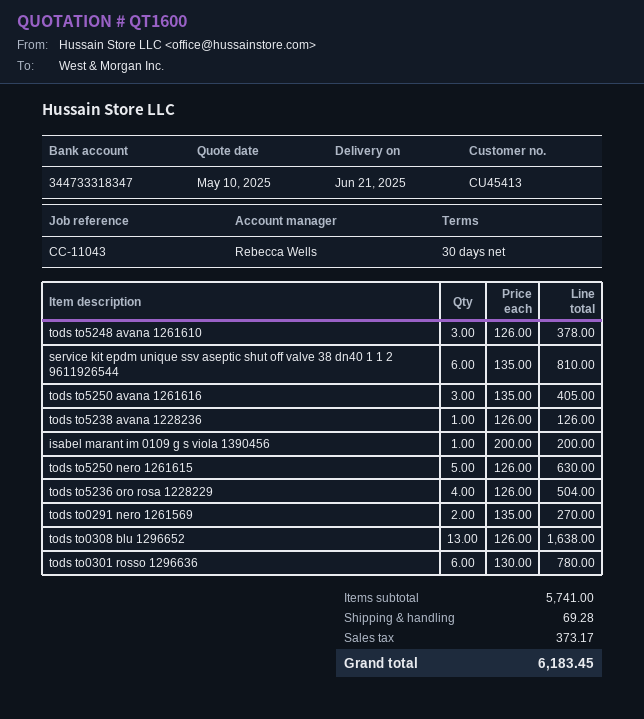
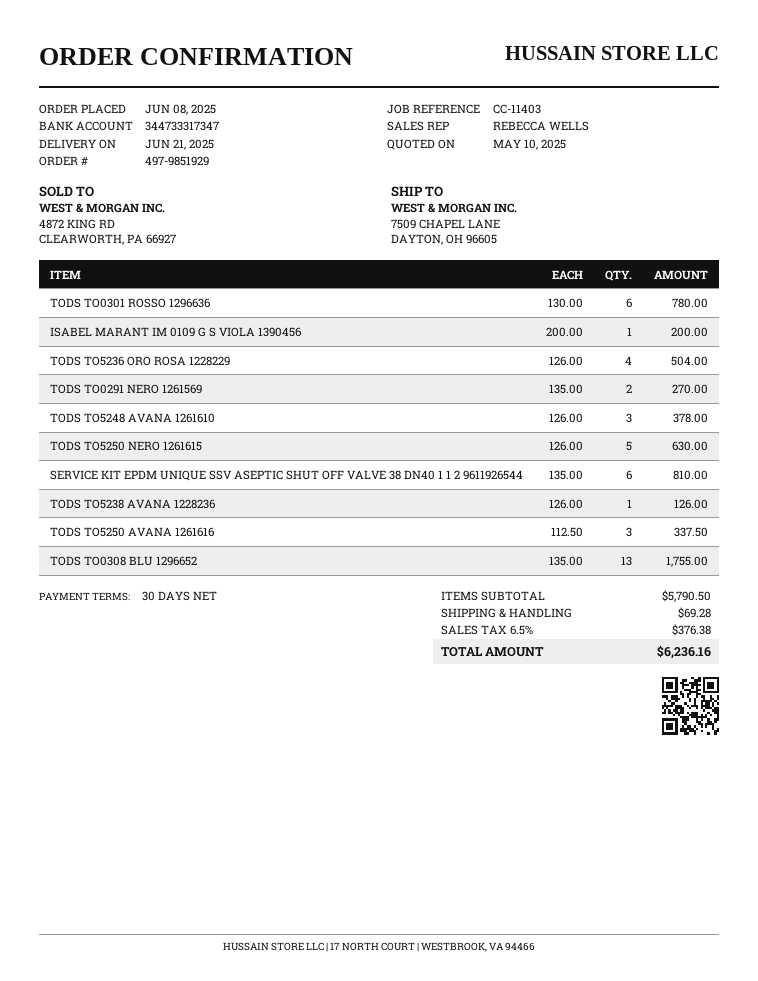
reference: CC-11043 -> CC-11403
bank account: 344733318347 -> 344733317347
tods to5250 avana 1261616: 3 x 135.00 = 405.00 -> 3 x 112.50 = 337.50
tods to0308 blu 1296652: 13 x 126.00 = 1638.00 -> 13 x 135.00 = 1755.00
subtotal: 5741.00 -> 5790.50
tax: 373.17 -> 376.38
total: 6183.45 -> 6236.16

